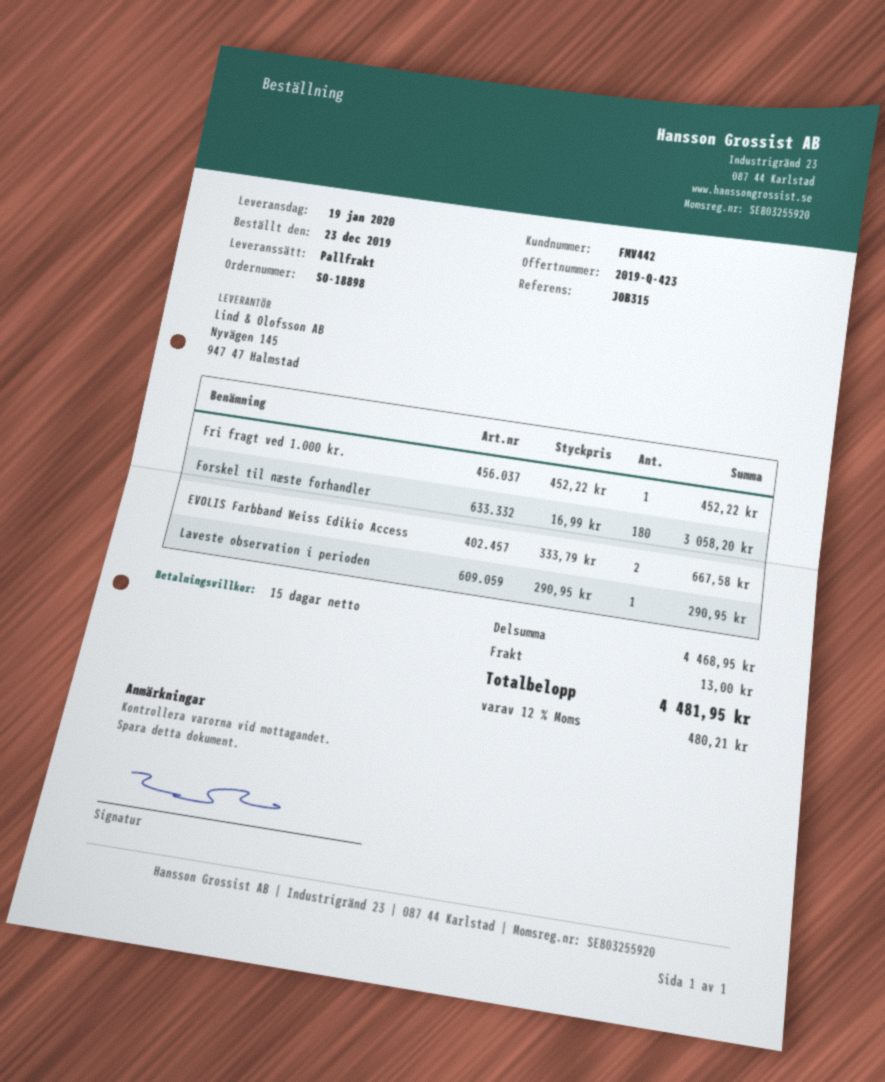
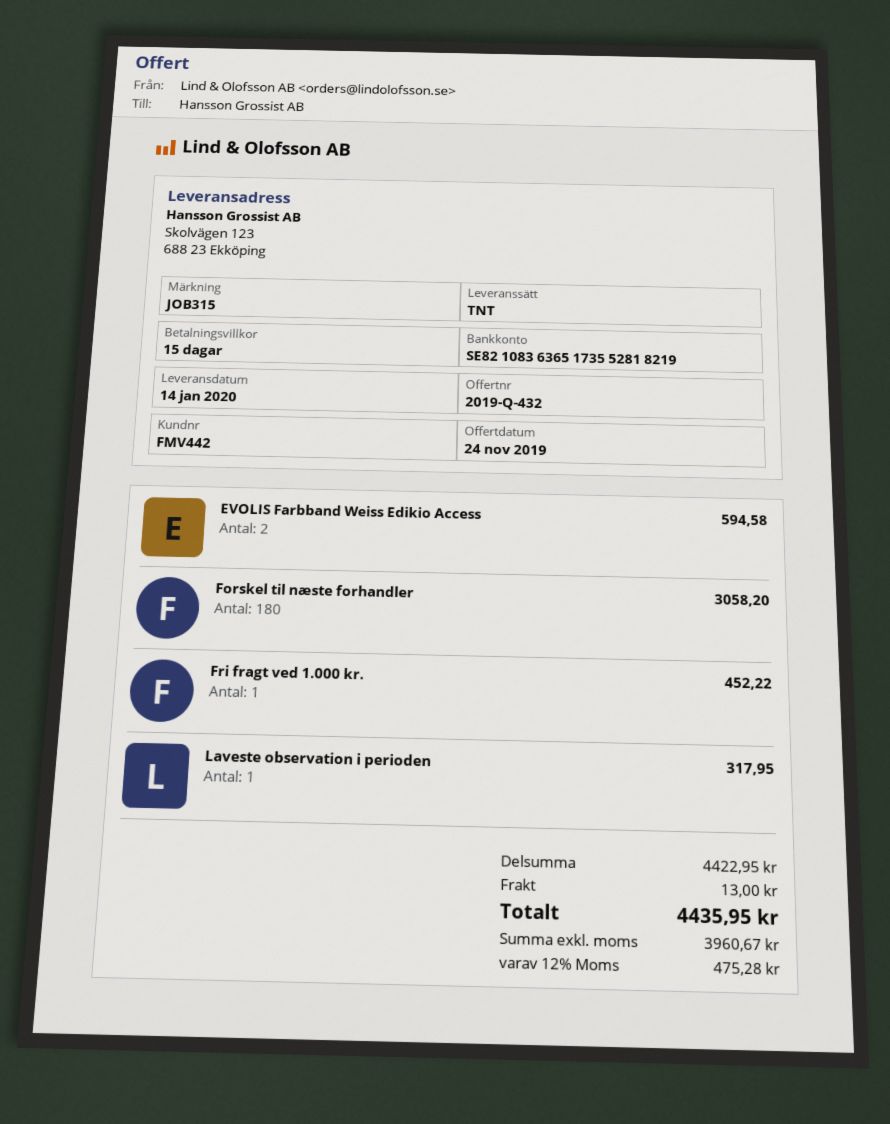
quote number: 2019-Q-423 -> 2019-Q-432
delivery date: 2020-01-19 -> 2020-01-14
shipping method: pallet freight -> TNT
EVOLIS Farbband Weiss Edikio Access: 2 for 667.58 -> 2 for 594.58
Laveste observation i perioden: 1 for 290.95 -> 1 for 317.95
subtotal: 4468.95 -> 4422.95
tax: 12% = 480.21 -> 12% = 475.28
total: 4481.95 -> 4435.95

